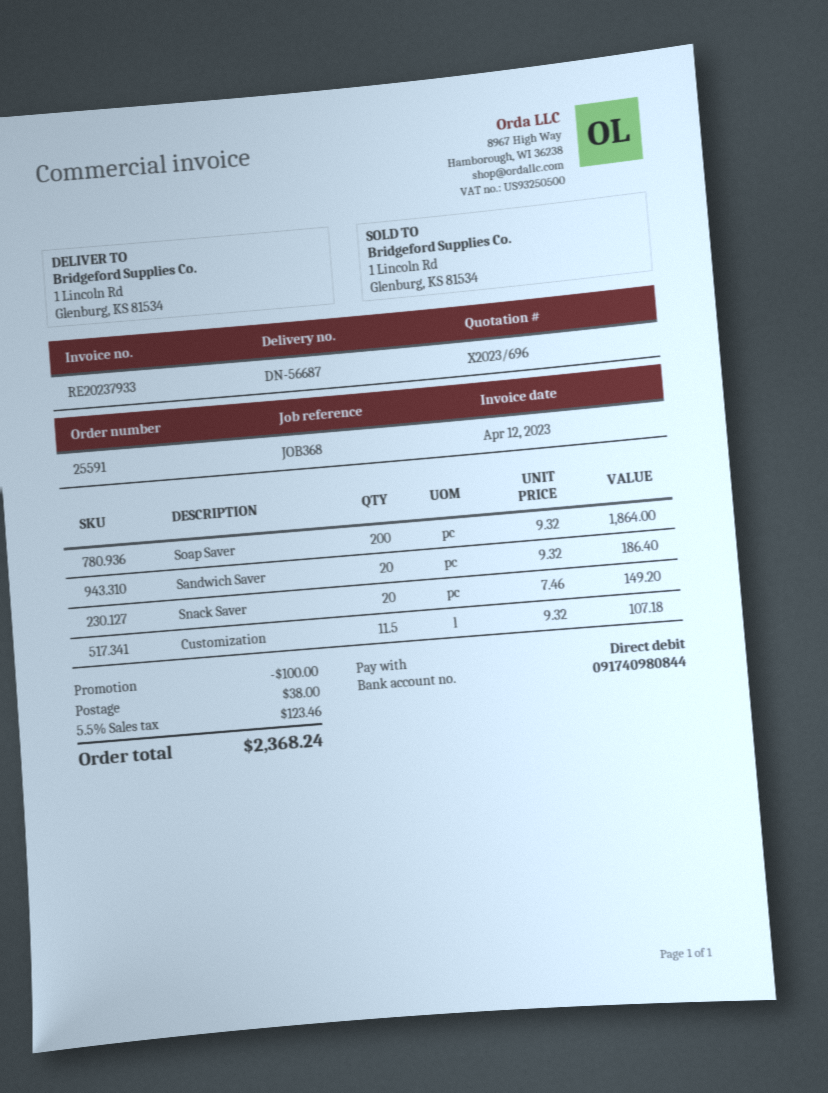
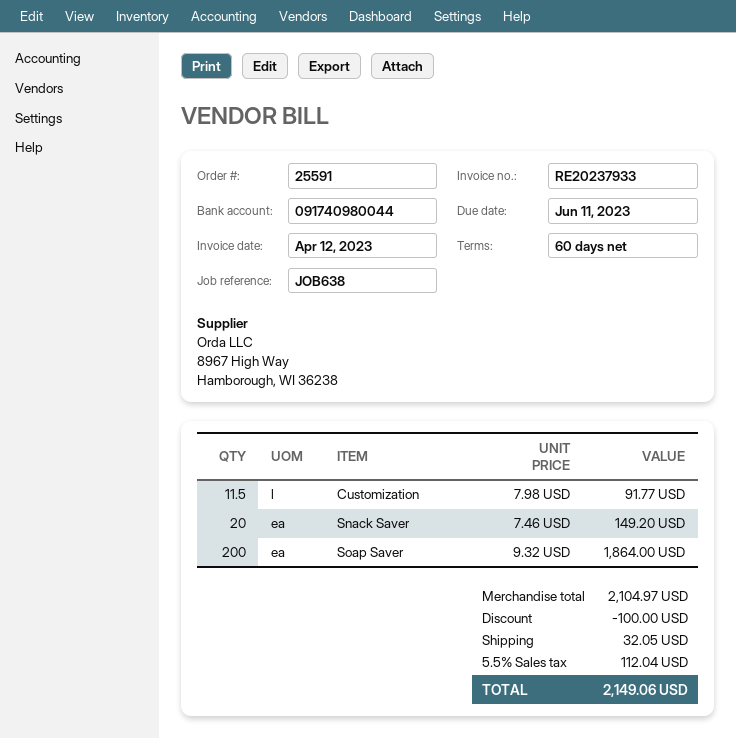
reference: JOB368 -> JOB638
bank account: 091740980844 -> 091740980044
Sandwich Saver: 20 x 9.32 = 186.40 -> none
Customization: 11.5 x 9.32 = 107.18 -> 11.5 x 7.98 = 91.77
shipping: 38.00 -> 32.05
tax: 5.5% = 123.46 -> 5.5% = 112.04
total: 2368.24 -> 2149.06

